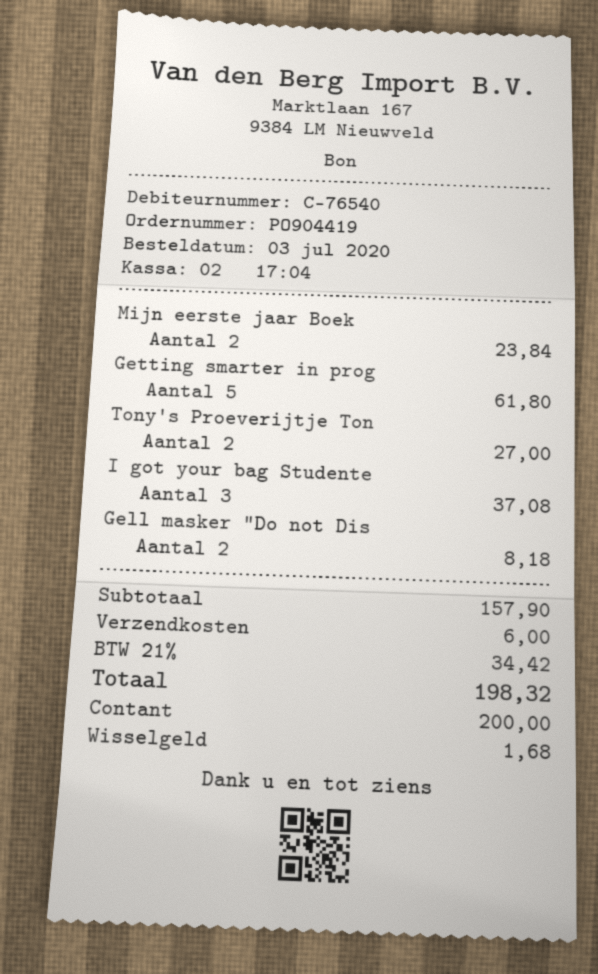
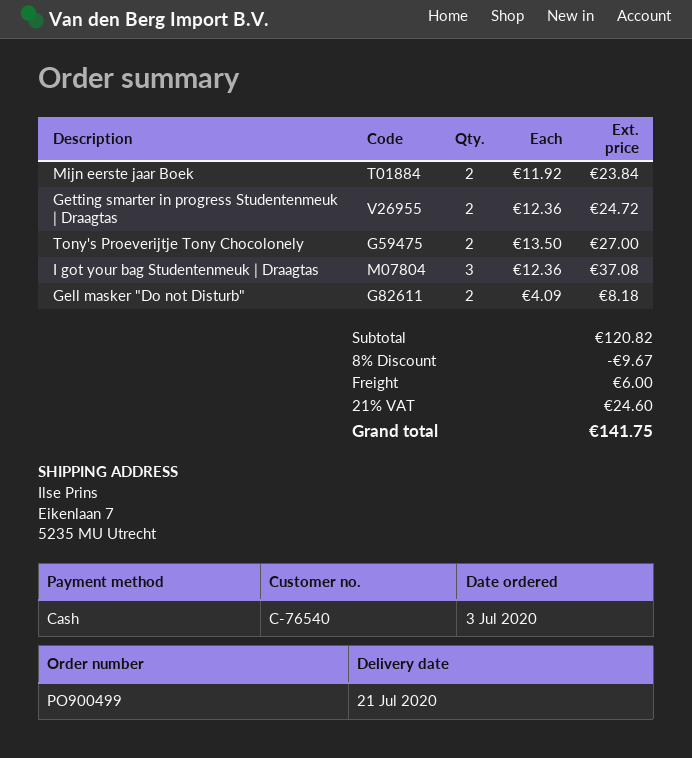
order number: PO904419 -> PO900499
Getting smarter in prog: 5 for 61.80 -> 2 for 24.72
subtotal: 157.90 -> 120.82
discount: none -> 8% = 9.67
tax: 21% = 34.42 -> 21% = 24.60
total: 198.32 -> 141.75

